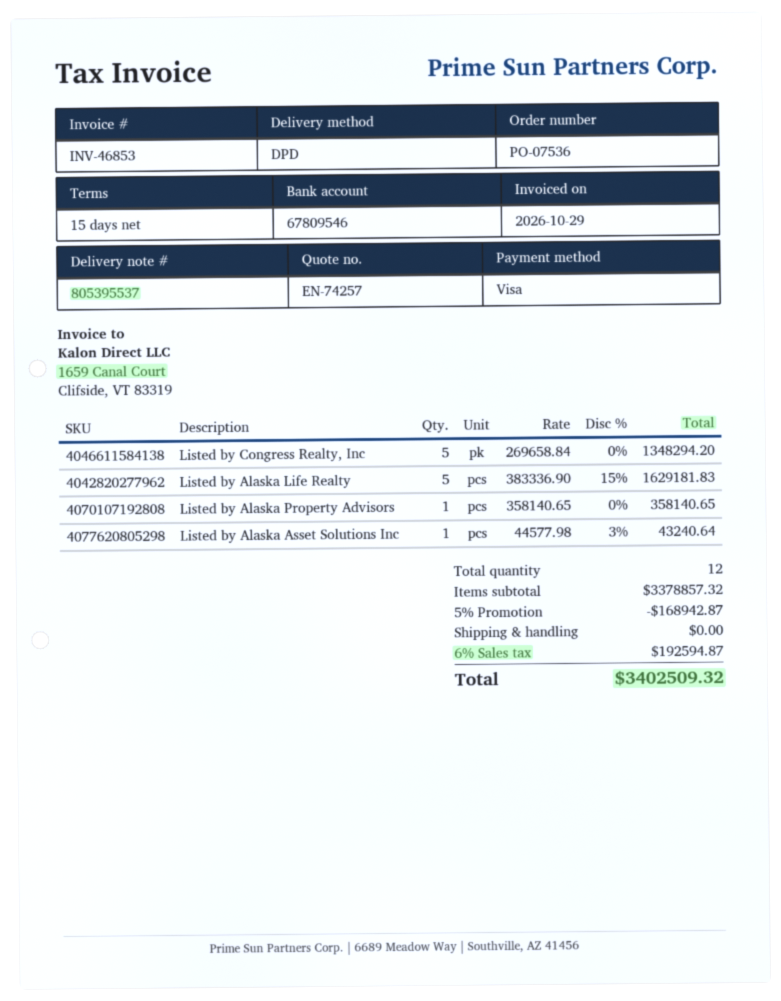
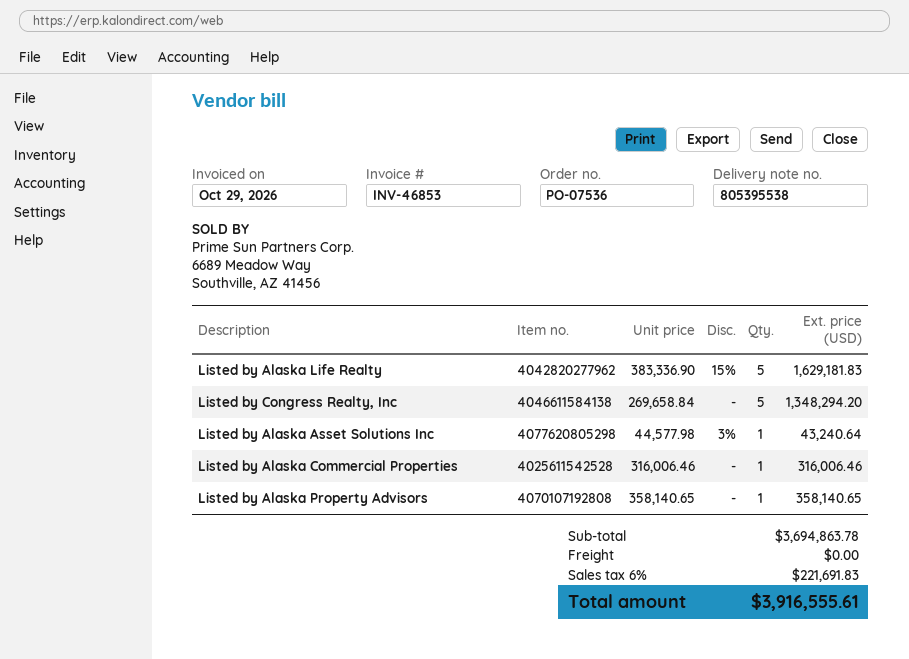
delivery note number: 805395537 -> 805395538
Listed by Alaska Commercial Properties: none -> 1 x 316006.46 = 316006.46
subtotal: 3378857.32 -> 3694863.78
discount: 5% = 168942.87 -> none
tax: 6% = 192594.87 -> 6% = 221691.83
total: 3402509.32 -> 3916555.61

